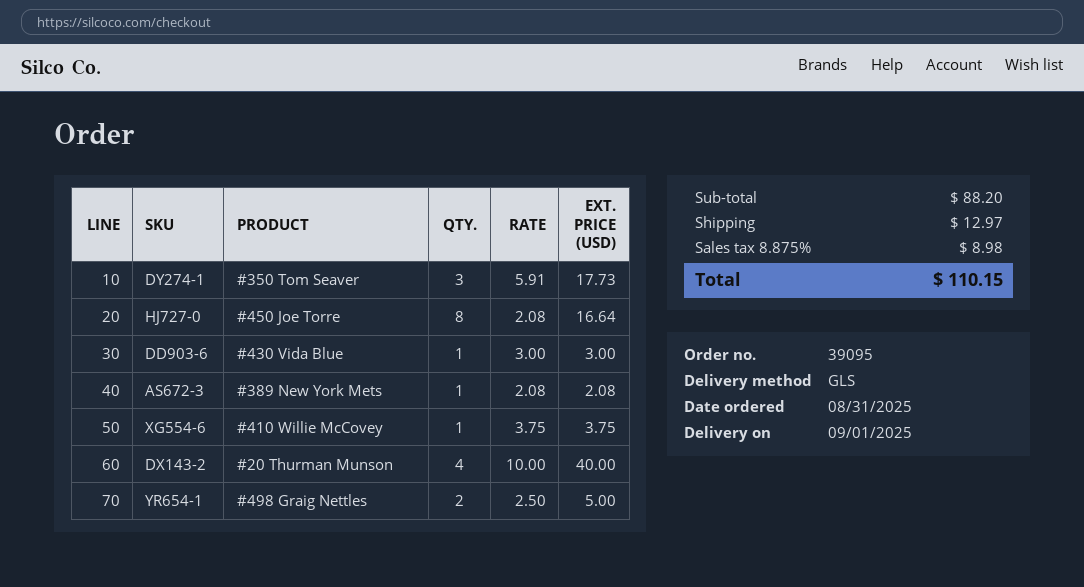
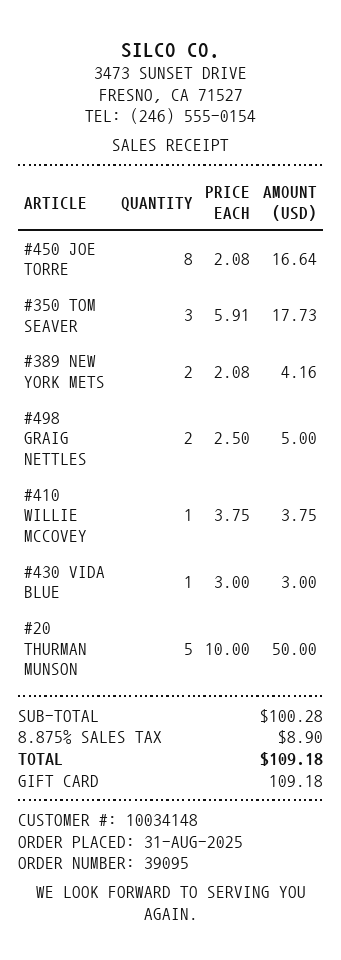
#389 New York Mets: 1 x 2.08 = 2.08 -> 2 x 2.08 = 4.16
#20 Thurman Munson: 4 x 10.00 = 40.00 -> 5 x 10.00 = 50.00
subtotal: 88.20 -> 100.28
shipping: 12.97 -> none
tax: 8.875% = 8.98 -> 8.875% = 8.90
total: 110.15 -> 109.18

